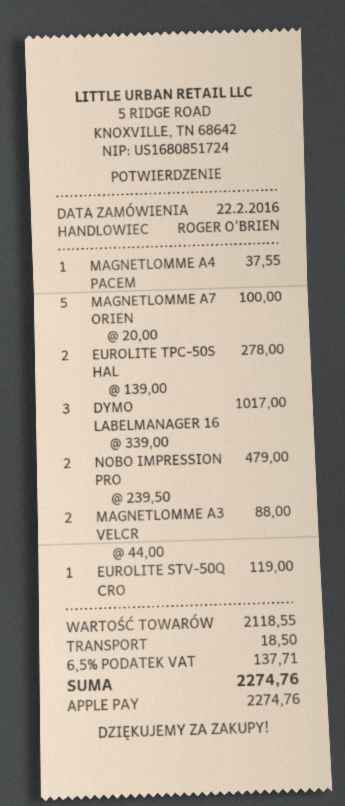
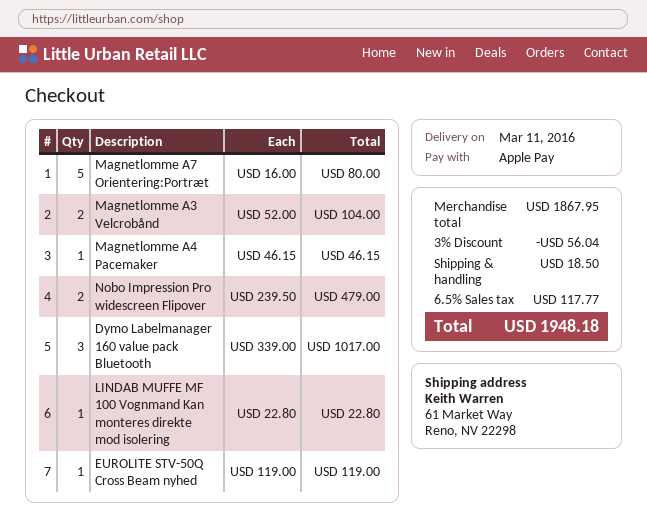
MAGNETLOMME A4 PACEM: 1 x 37.55 = 37.55 -> 1 x 46.15 = 46.15
MAGNETLOMME A7 ORIEN: 5 x 20.00 = 100.00 -> 5 x 16.00 = 80.00
EUROLITE TPC-50S HAL: 2 x 139.00 = 278.00 -> none
MAGNETLOMME A3 VELCR: 2 x 44.00 = 88.00 -> 2 x 52.00 = 104.00
LINDAB MUFFE MF 100 Vognmand Kan monteres direkte mod isolering: none -> 1 x 22.80 = 22.80
subtotal: 2118.55 -> 1867.95
discount: none -> 3% = 56.04
tax: 6.5% = 137.71 -> 6.5% = 117.77
total: 2274.76 -> 1948.18

